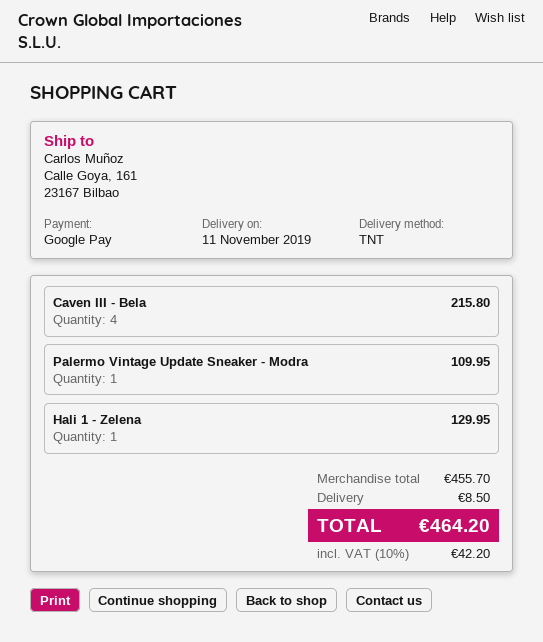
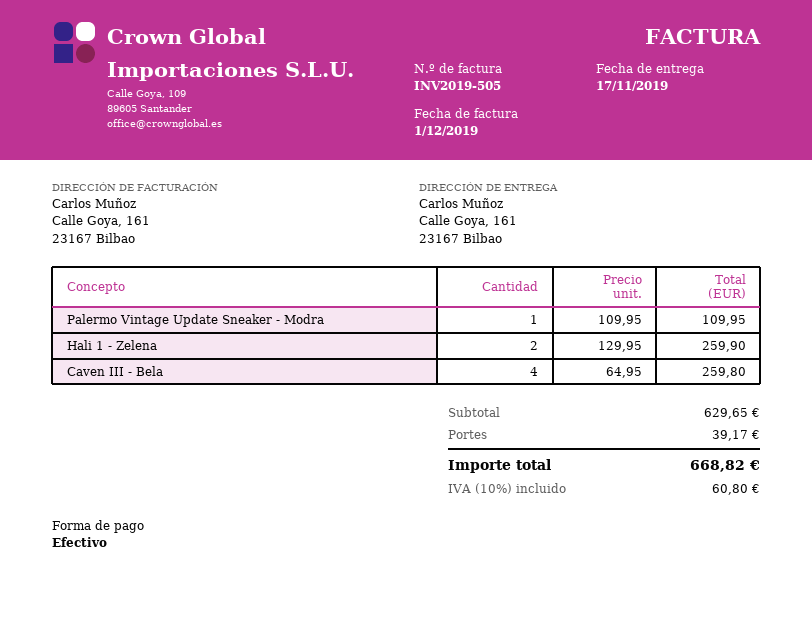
delivery date: 2019-11-11 -> 2019-11-17
payment method: Google Pay -> cash
Caven III - Bela: 4 for 215.80 -> 4 for 259.80
Hali 1 - Zelena: 1 for 129.95 -> 2 for 259.90
subtotal: 455.70 -> 629.65
shipping: 8.50 -> 39.17
tax: 10% = 42.20 -> 10% = 60.80
total: 464.20 -> 668.82

